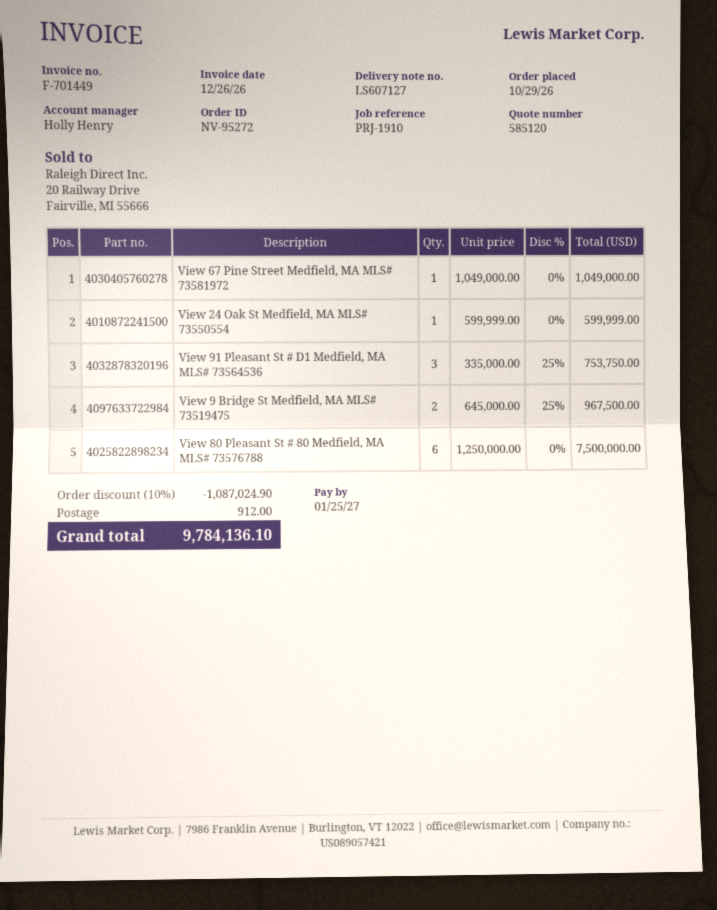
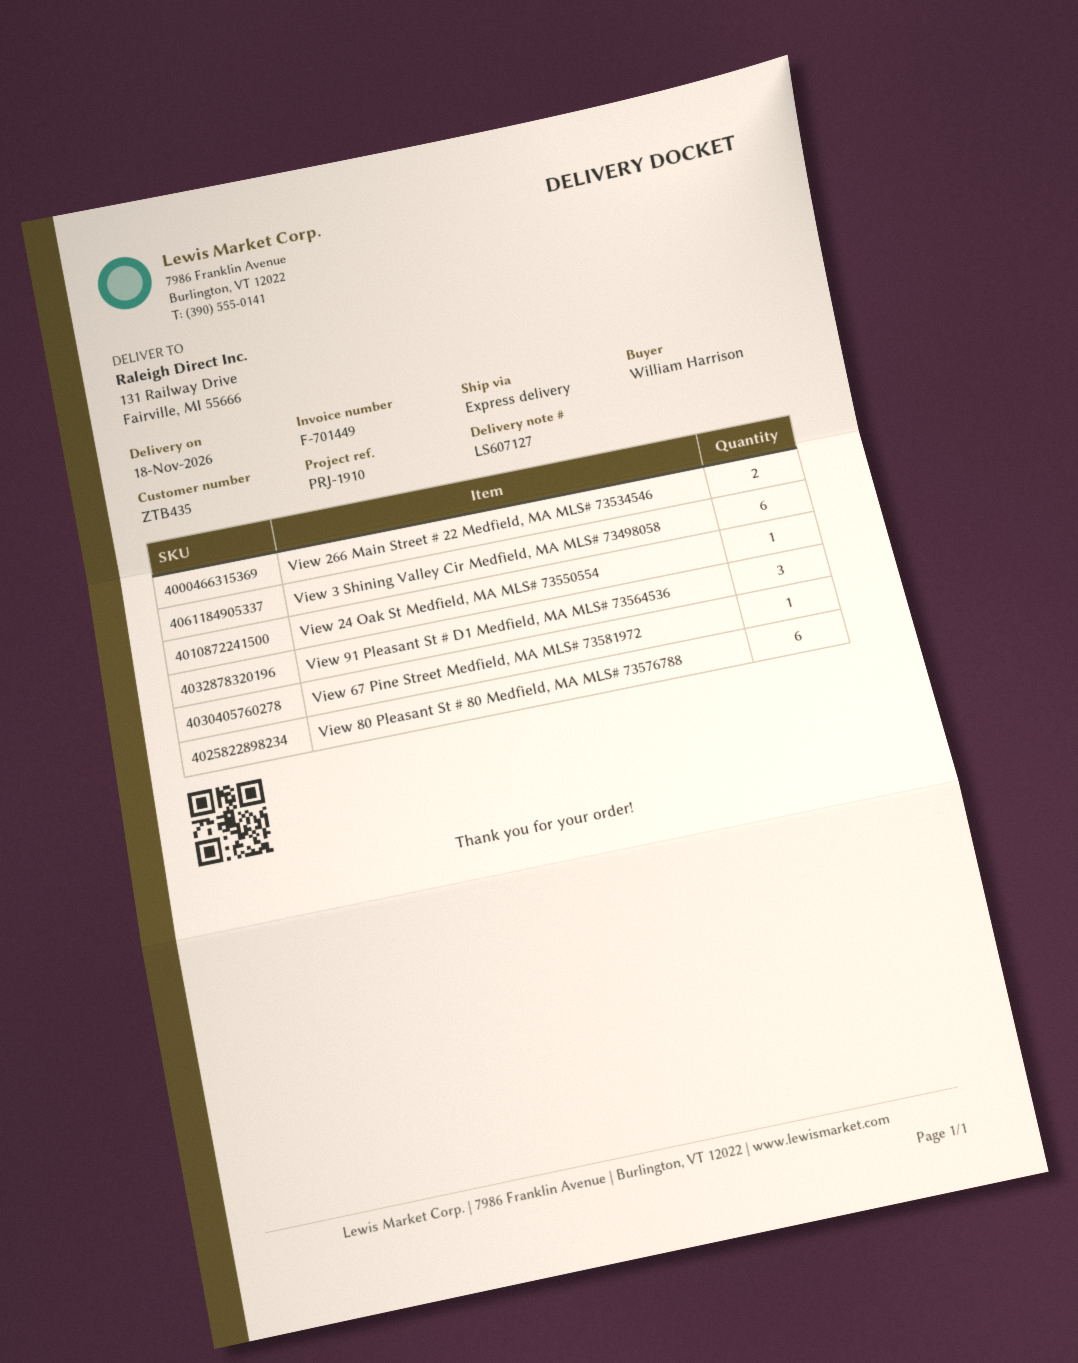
View 9 Bridge St Medfield, MA MLS# 73519475: 2 -> none
View 266 Main Street # 22 Medfield, MA MLS# 73534546: none -> 2
View 3 Shining Valley Cir Medfield, MA MLS# 73498058: none -> 6

